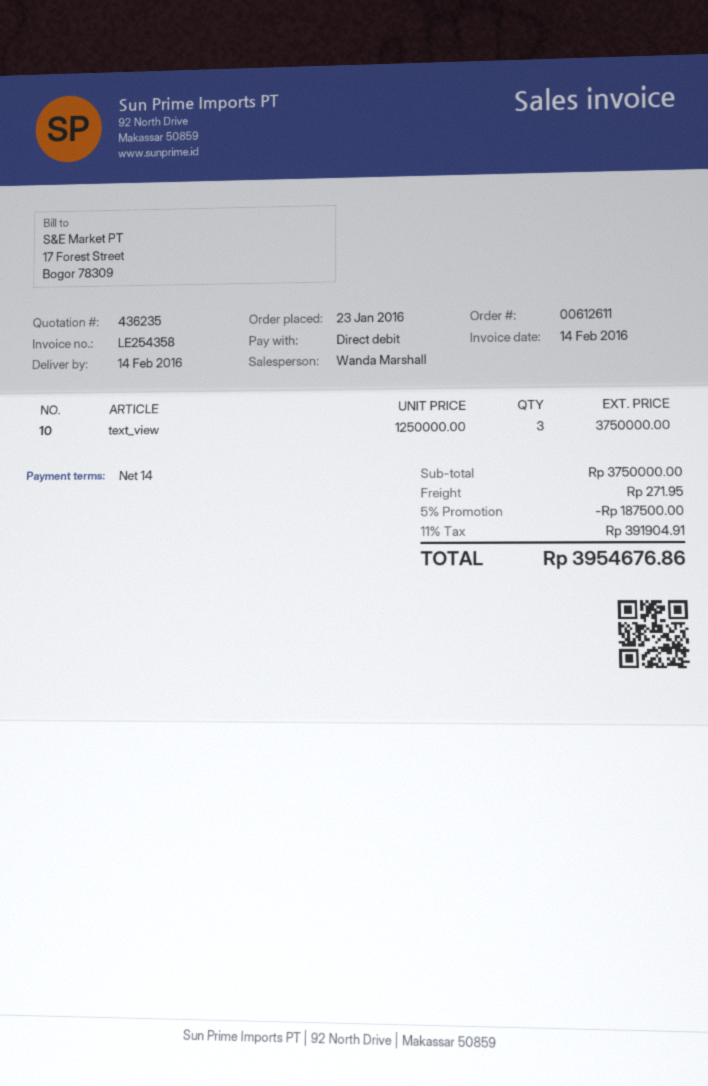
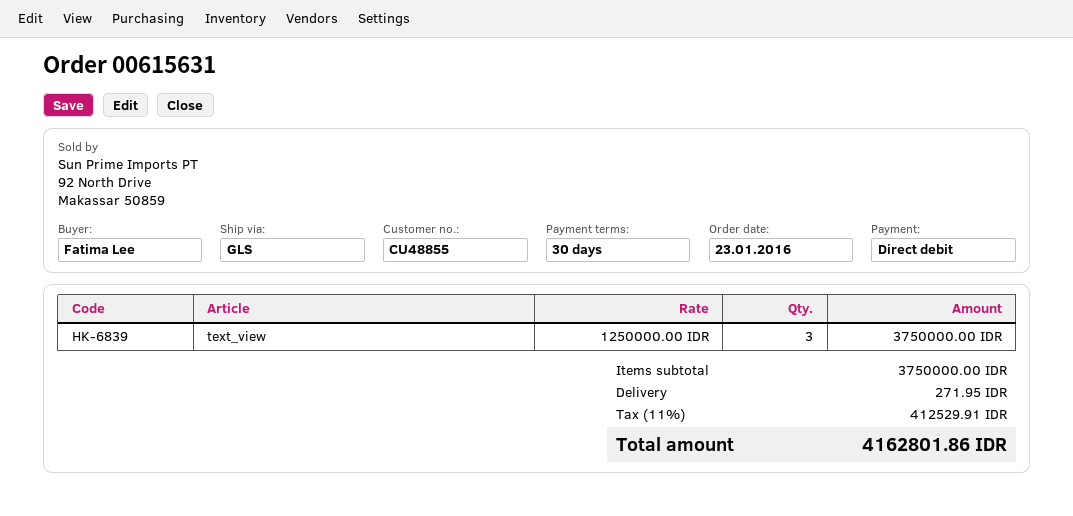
order number: 00612611 -> 00615631
payment terms: 14 days -> 30 days
discount: 5% = 187500.00 -> none
tax: 11% = 391904.91 -> 11% = 412529.91
total: 3954676.86 -> 4162801.86

